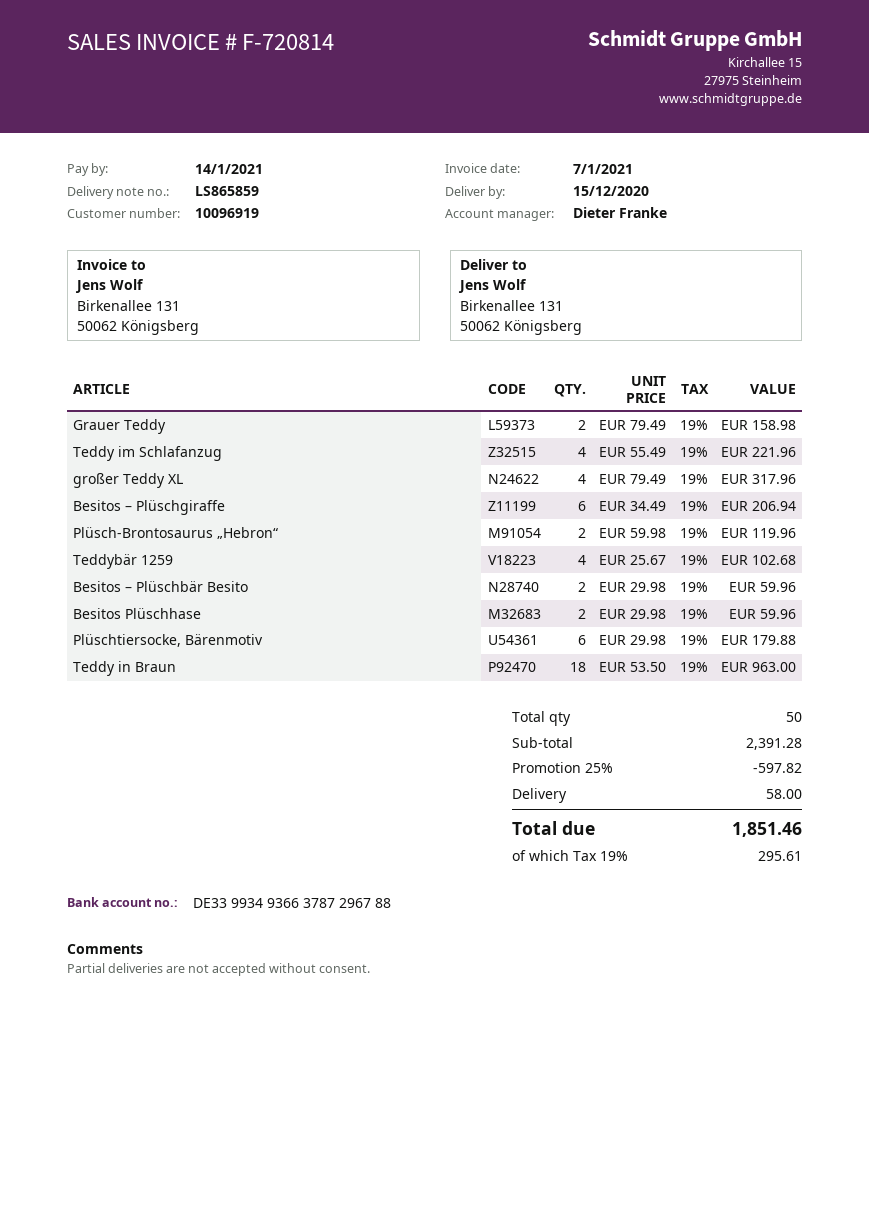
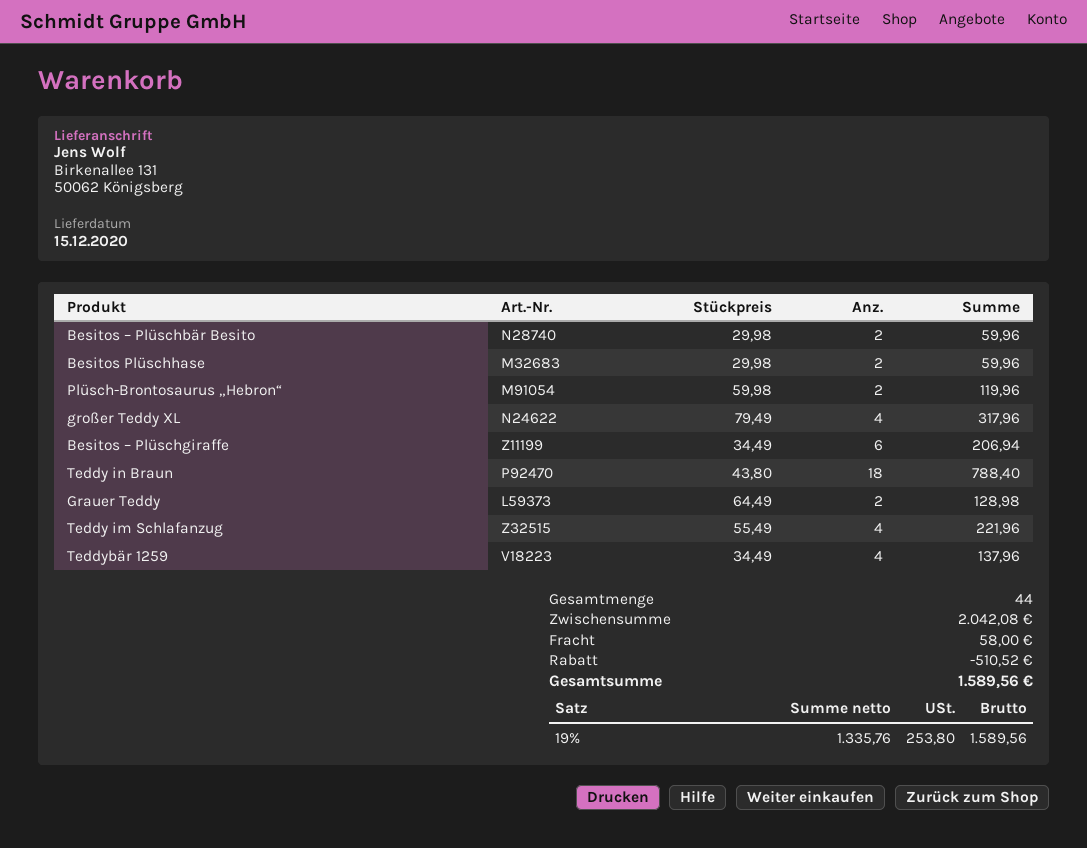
Grauer Teddy: 2 x 79.49 = 158.98 -> 2 x 64.49 = 128.98
Teddybär 1259: 4 x 25.67 = 102.68 -> 4 x 34.49 = 137.96
Plüschtiersocke, Bärenmotiv: 6 x 29.98 = 179.88 -> none
Teddy in Braun: 18 x 53.50 = 963.00 -> 18 x 43.80 = 788.40
total quantity: 50 -> 44
subtotal: 2391.28 -> 2042.08
discount: 597.82 -> 510.52
tax: 19% = 295.61 -> 19% = 253.80
total: 1851.46 -> 1589.56

